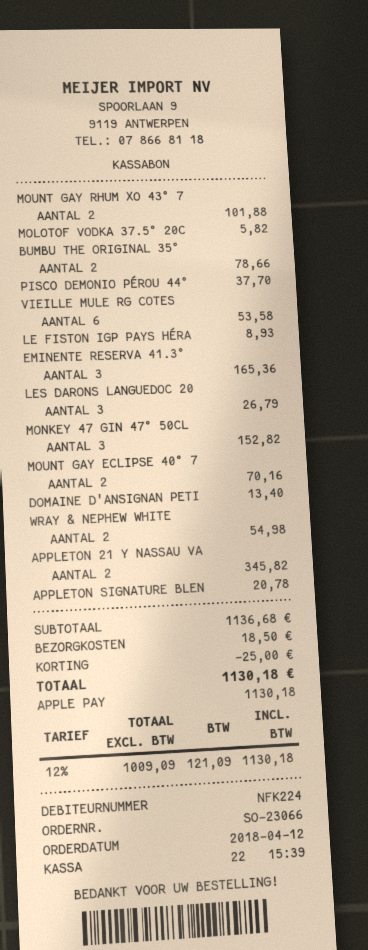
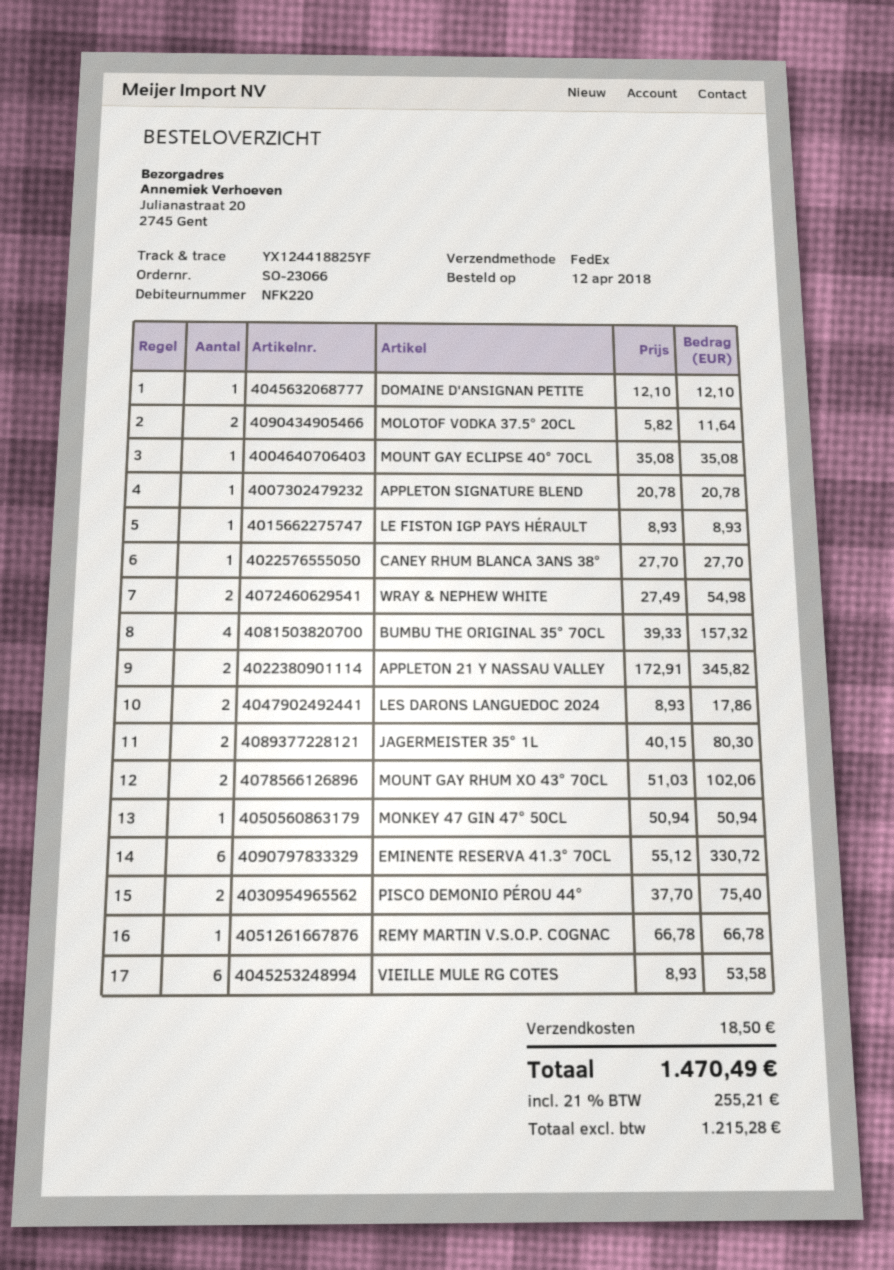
customer number: NFK224 -> NFK220
MOUNT GAY RHUM XO 43° 7: 2 for 101.88 -> 2 for 102.06
MOLOTOF VODKA 37.5° 20C: 1 for 5.82 -> 2 for 11.64
BUMBU THE ORIGINAL 35°: 2 for 78.66 -> 4 for 157.32
PISCO DEMONIO PÉROU 44°: 1 for 37.70 -> 2 for 75.40
EMINENTE RESERVA 41.3°: 3 for 165.36 -> 6 for 330.72
LES DARONS LANGUEDOC 20: 3 for 26.79 -> 2 for 17.86
MONKEY 47 GIN 47° 50CL: 3 for 152.82 -> 1 for 50.94
MOUNT GAY ECLIPSE 40° 7: 2 for 70.16 -> 1 for 35.08
DOMAINE D'ANSIGNAN PETI: 1 for 13.40 -> 1 for 12.10
CANEY RHUM BLANCA 3ANS 38°: none -> 1 for 27.70
JAGERMEISTER 35° 1L: none -> 2 for 80.30
REMY MARTIN V.S.O.P. COGNAC: none -> 1 for 66.78
discount: 25.00 -> none
net: 1009.09 -> 1215.28
tax: 12% = 121.09 -> 21% = 255.21
total: 1130.18 -> 1470.49

